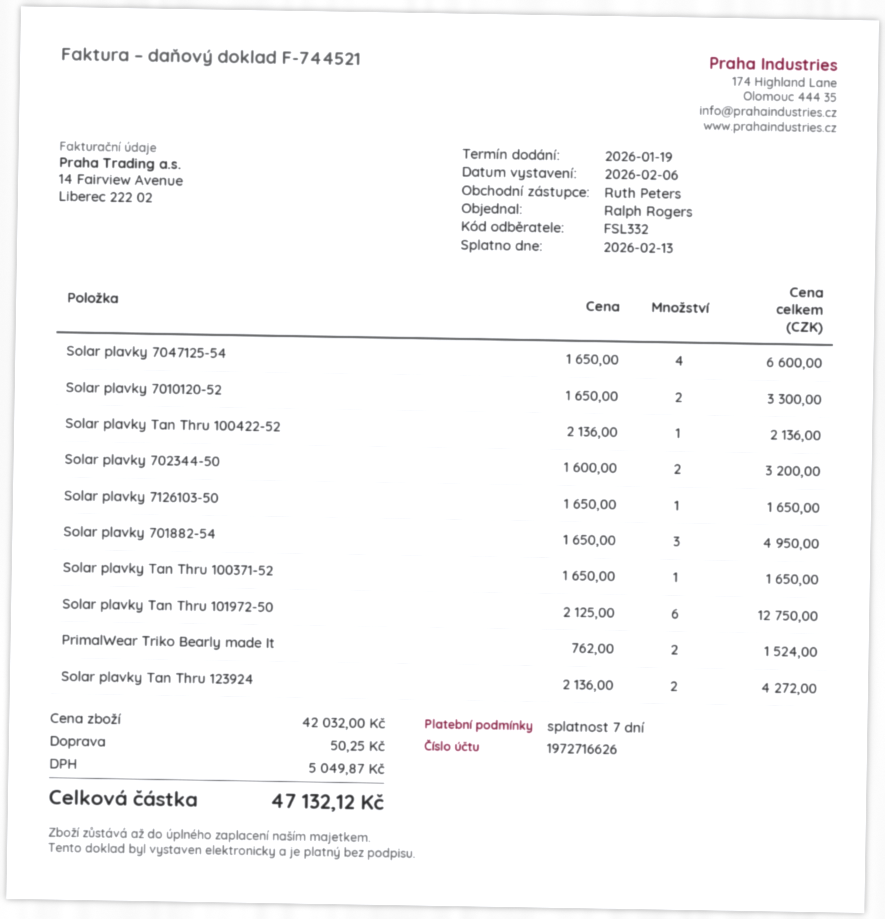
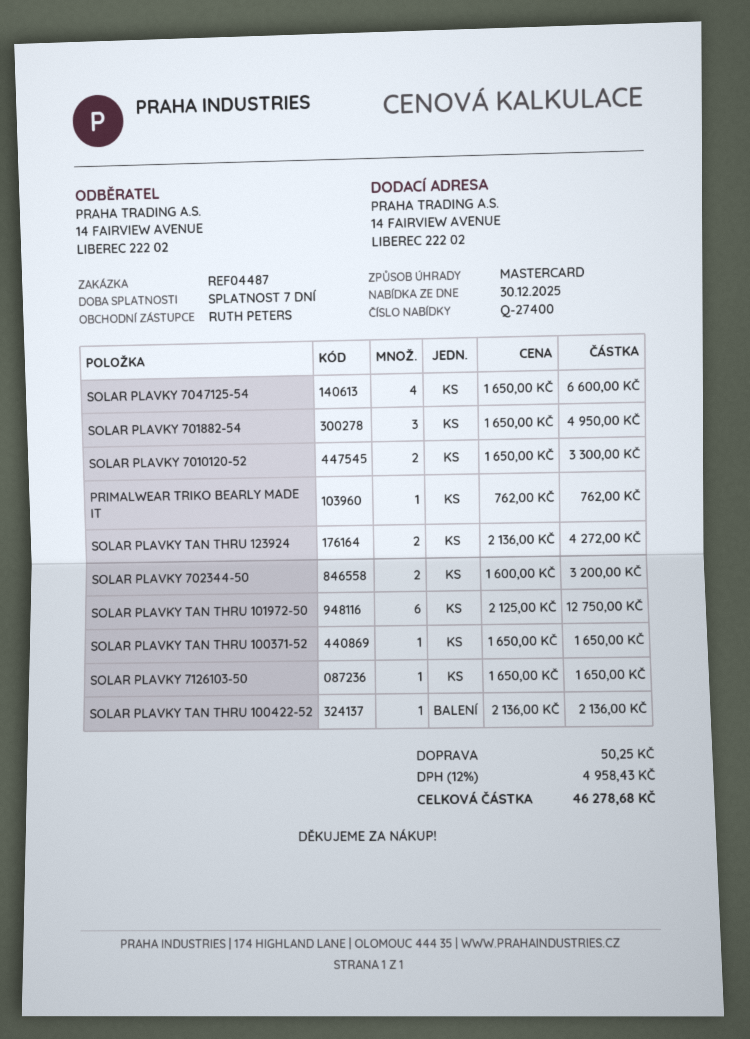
PrimalWear Triko Bearly made It: 2 x 762.00 = 1524.00 -> 1 x 762.00 = 762.00
tax: 5049.87 -> 4958.43
total: 47132.12 -> 46278.68

